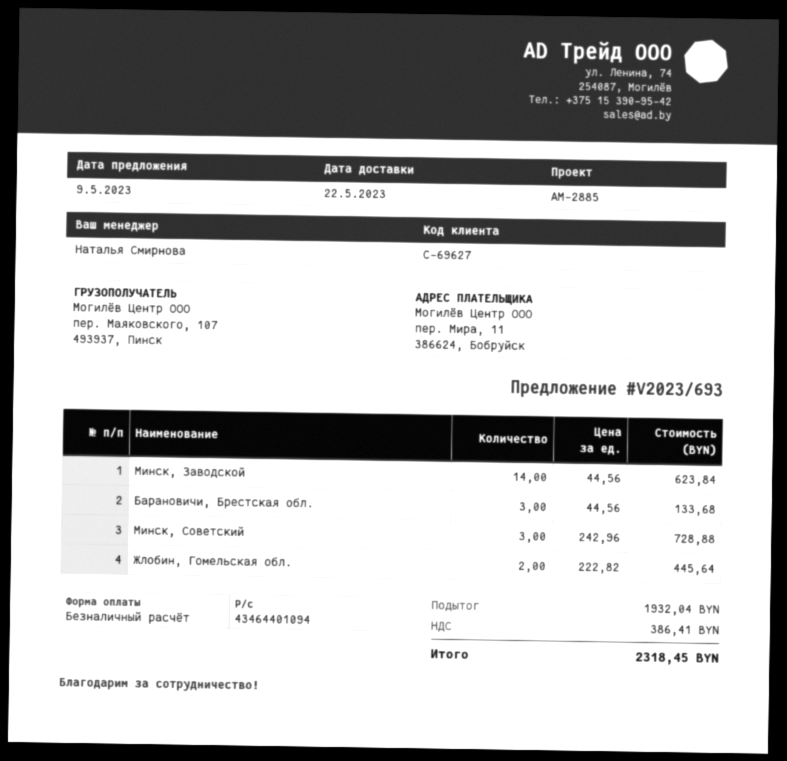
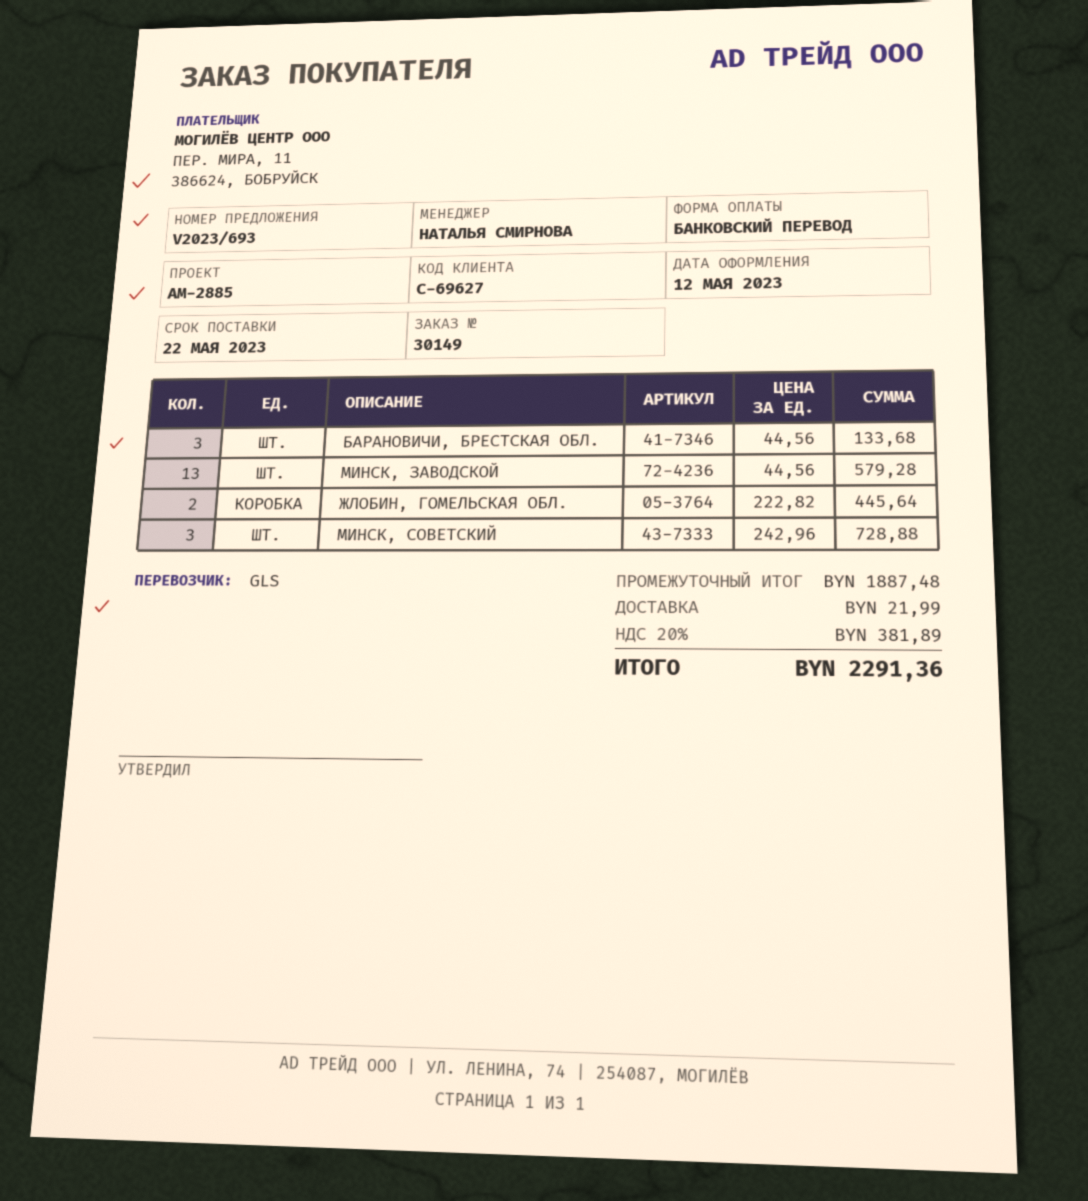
Минск, Заводской: 14 x 44.56 = 623.84 -> 13 x 44.56 = 579.28
subtotal: 1932.04 -> 1887.48
shipping: none -> 21.99
tax: 386.41 -> 381.89
total: 2318.45 -> 2291.36

